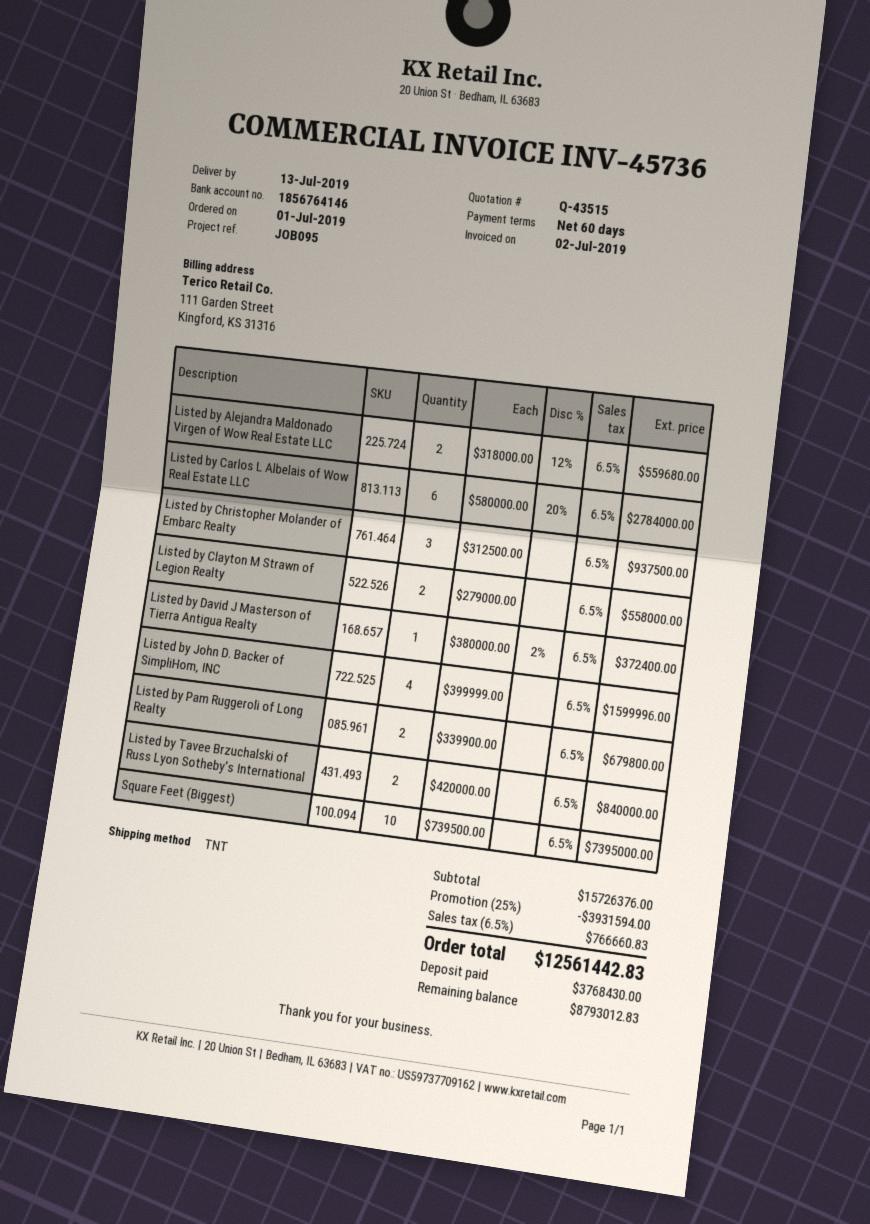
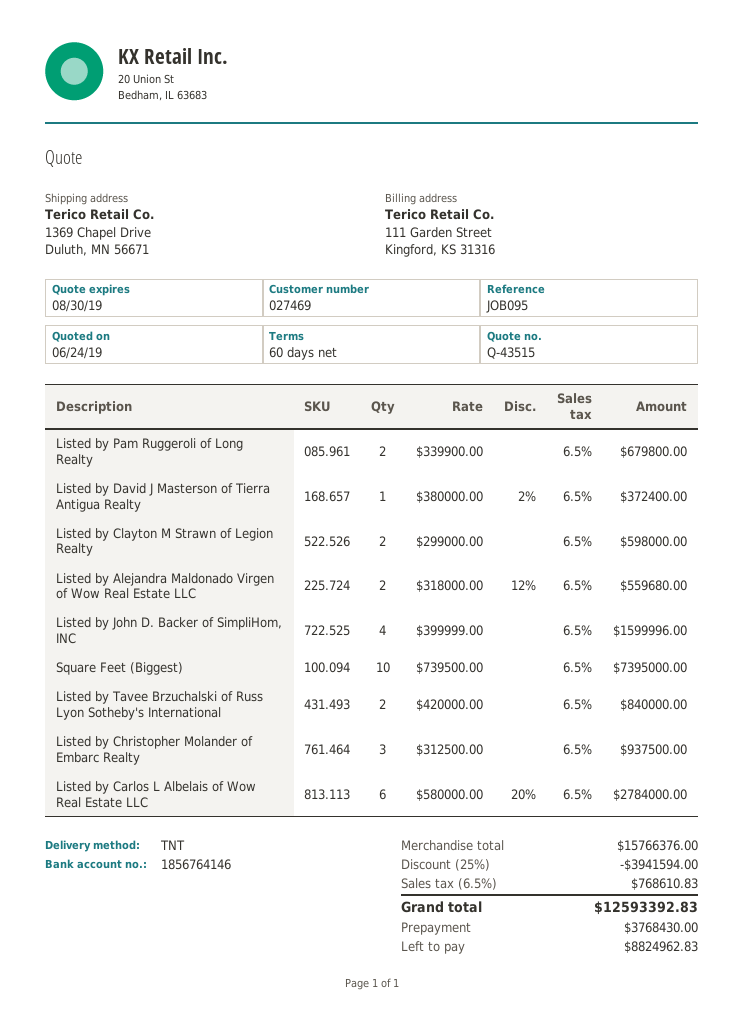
Listed by Clayton M Strawn of Legion Realty: 2 x 279000.00 = 558000.00 -> 2 x 299000.00 = 598000.00
subtotal: 15726376.00 -> 15766376.00
discount: 25% = 3931594.00 -> 25% = 3941594.00
tax: 6.5% = 766660.83 -> 6.5% = 768610.83
total: 12561442.83 -> 12593392.83
balance: 8793012.83 -> 8824962.83

